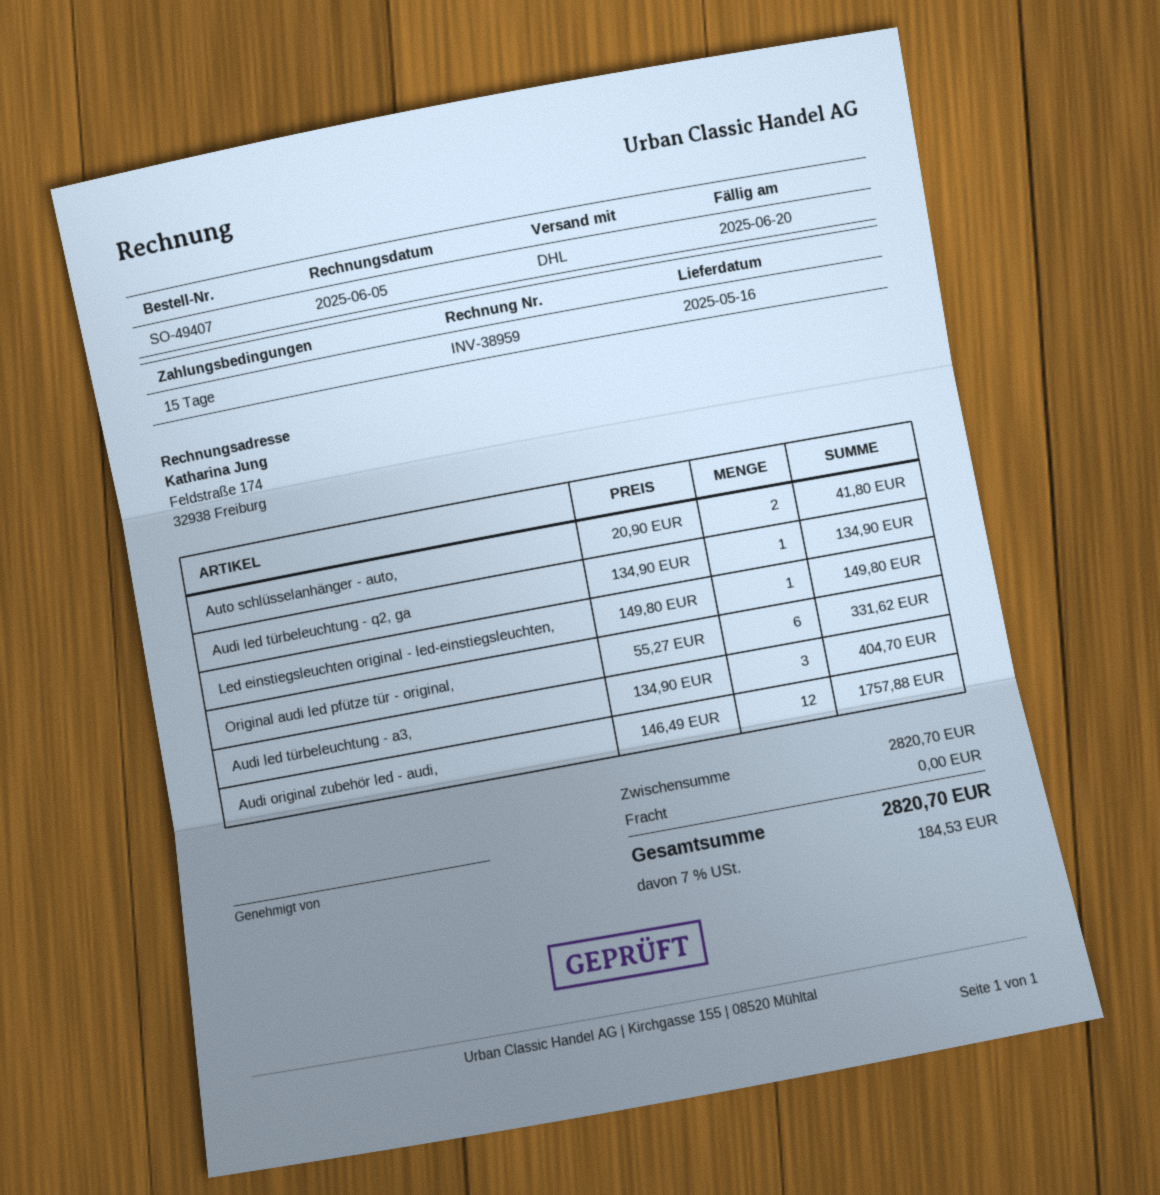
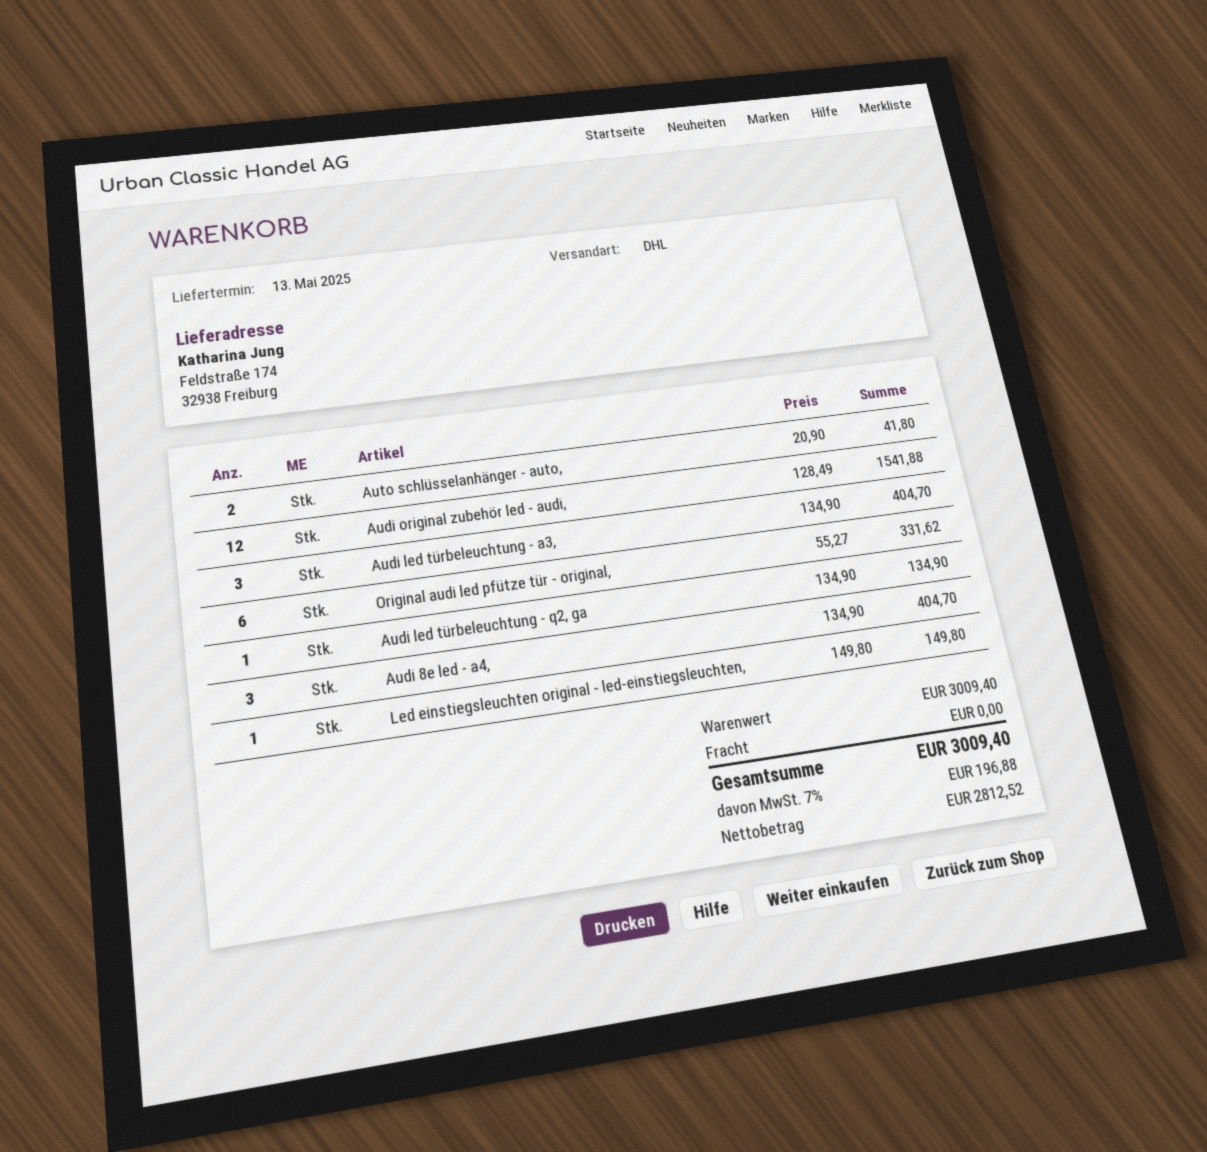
delivery date: 2025-05-16 -> 2025-05-13
Audi original zubehör led - audi,: 12 x 146.49 = 1757.88 -> 12 x 128.49 = 1541.88
Audi 8e led - a4,: none -> 3 x 134.90 = 404.70
subtotal: 2820.70 -> 3009.40
tax: 7% = 184.53 -> 7% = 196.88
total: 2820.70 -> 3009.40

